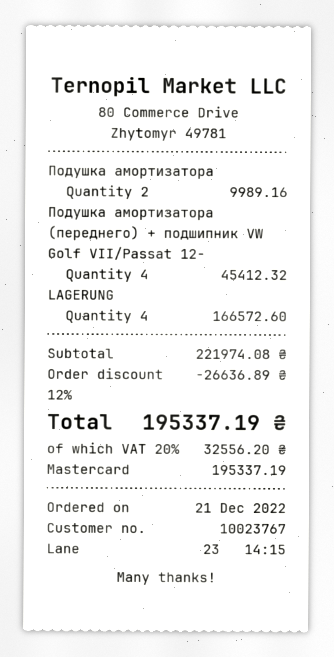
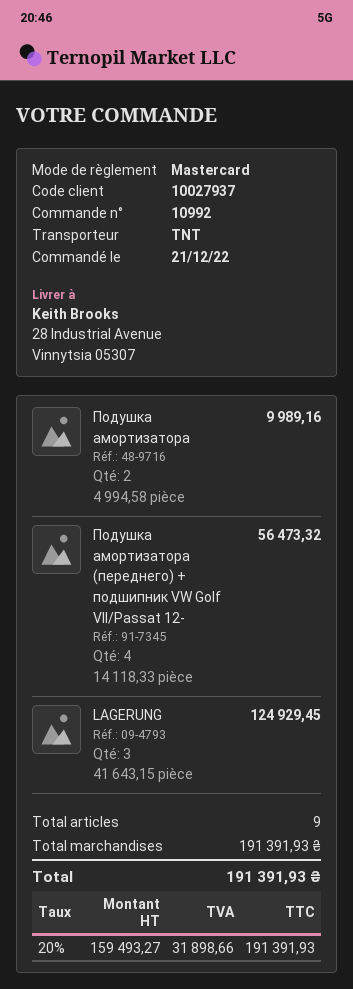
customer number: 10023767 -> 10027937
Подушка амортизатора (переднего) + подшипник VW Golf VII/Passat 12-: 4 for 45412.32 -> 4 for 56473.32
LAGERUNG: 4 for 166572.60 -> 3 for 124929.45
subtotal: 221974.08 -> 191391.93
discount: 12% = 26636.89 -> none
tax: 20% = 32556.20 -> 20% = 31898.66
total: 195337.19 -> 191391.93

